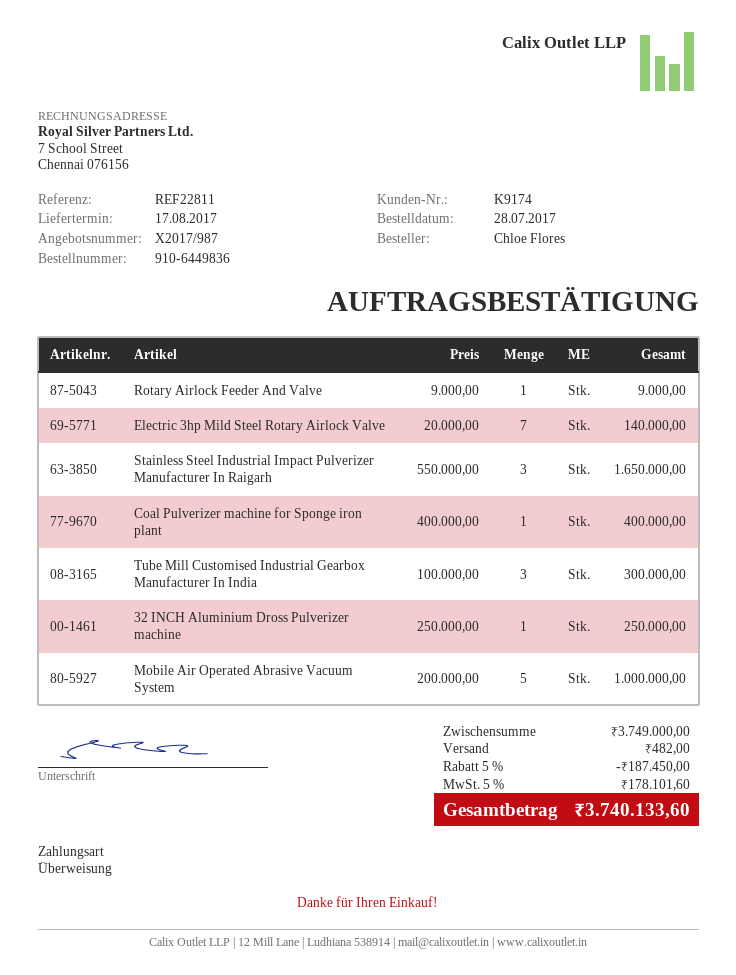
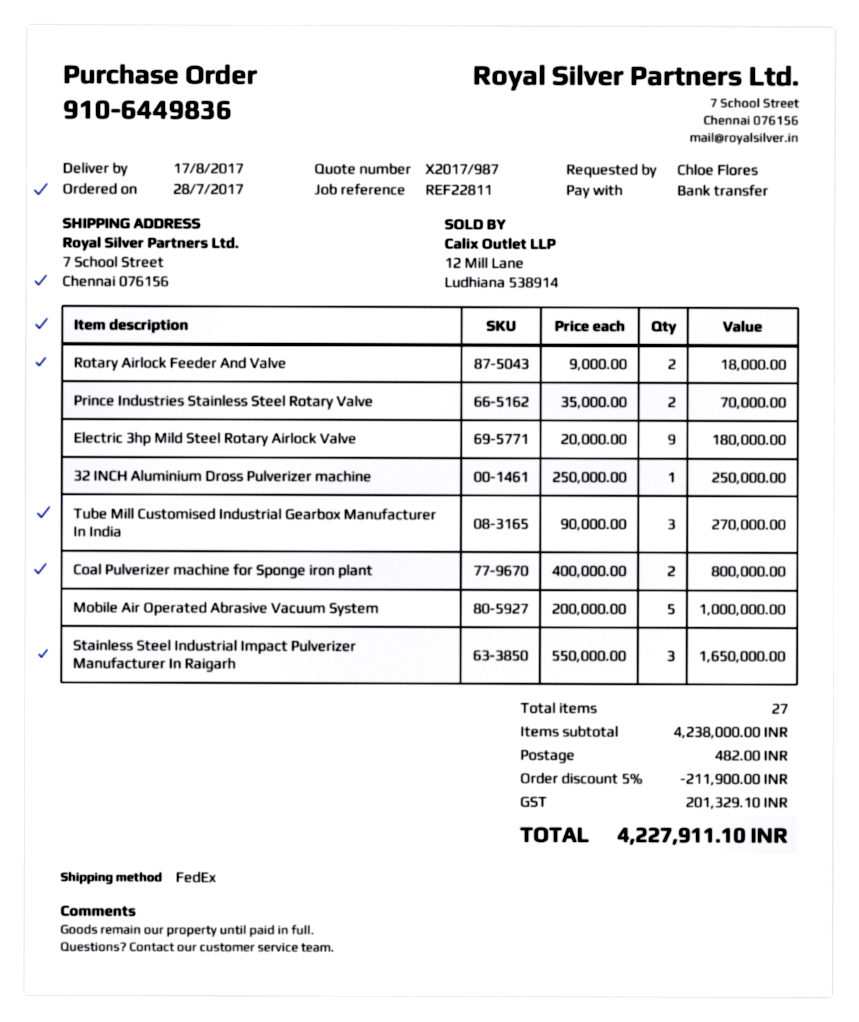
Rotary Airlock Feeder And Valve: 1 x 9000.00 = 9000.00 -> 2 x 9000.00 = 18000.00
Electric 3hp Mild Steel Rotary Airlock Valve: 7 x 20000.00 = 140000.00 -> 9 x 20000.00 = 180000.00
Coal Pulverizer machine for Sponge iron plant: 1 x 400000.00 = 400000.00 -> 2 x 400000.00 = 800000.00
Tube Mill Customised Industrial Gearbox Manufacturer In India: 3 x 100000.00 = 300000.00 -> 3 x 90000.00 = 270000.00
Prince Industries Stainless Steel Rotary Valve: none -> 2 x 35000.00 = 70000.00
subtotal: 3749000.00 -> 4238000.00
discount: 5% = 187450.00 -> 5% = 211900.00
tax: 178101.60 -> 201329.10
total: 3740133.60 -> 4227911.10

